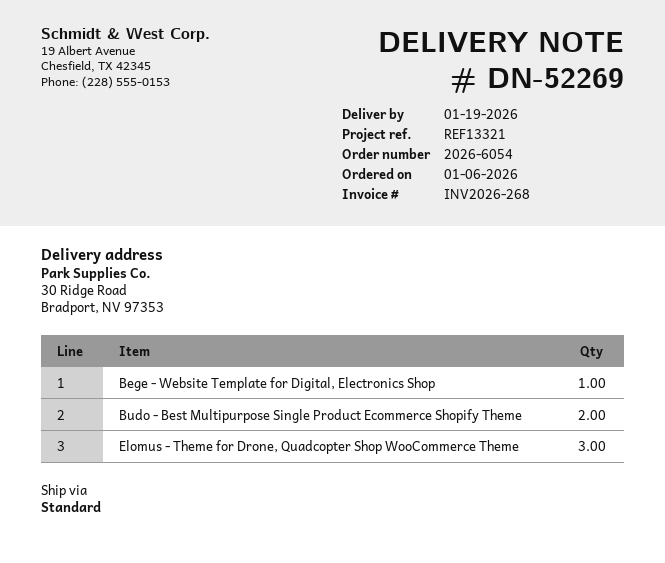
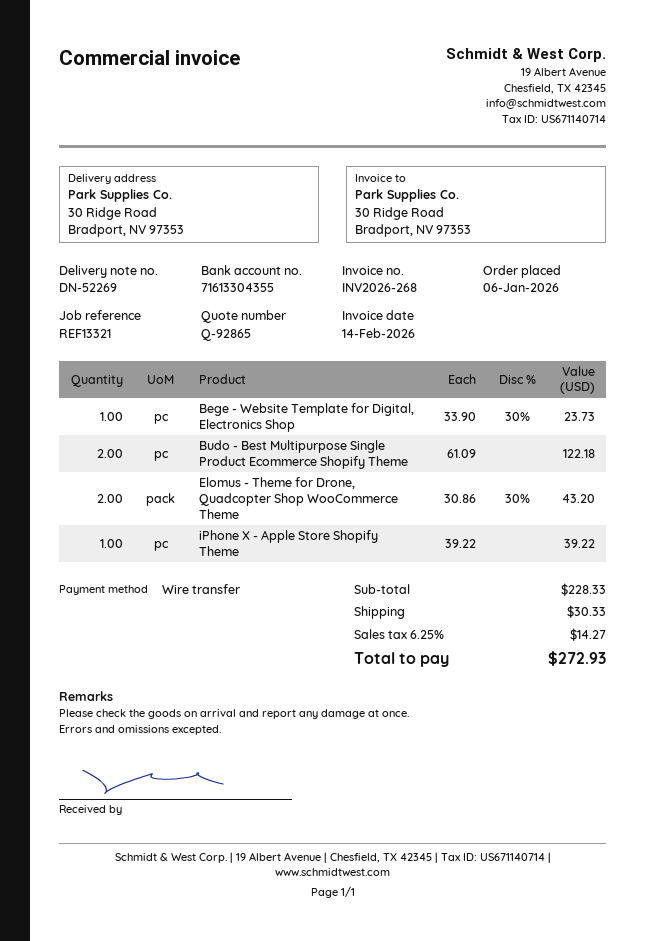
Elomus - Theme for Drone, Quadcopter Shop WooCommerce Theme: 3 -> 2
iPhone X - Apple Store Shopify Theme: none -> 1

